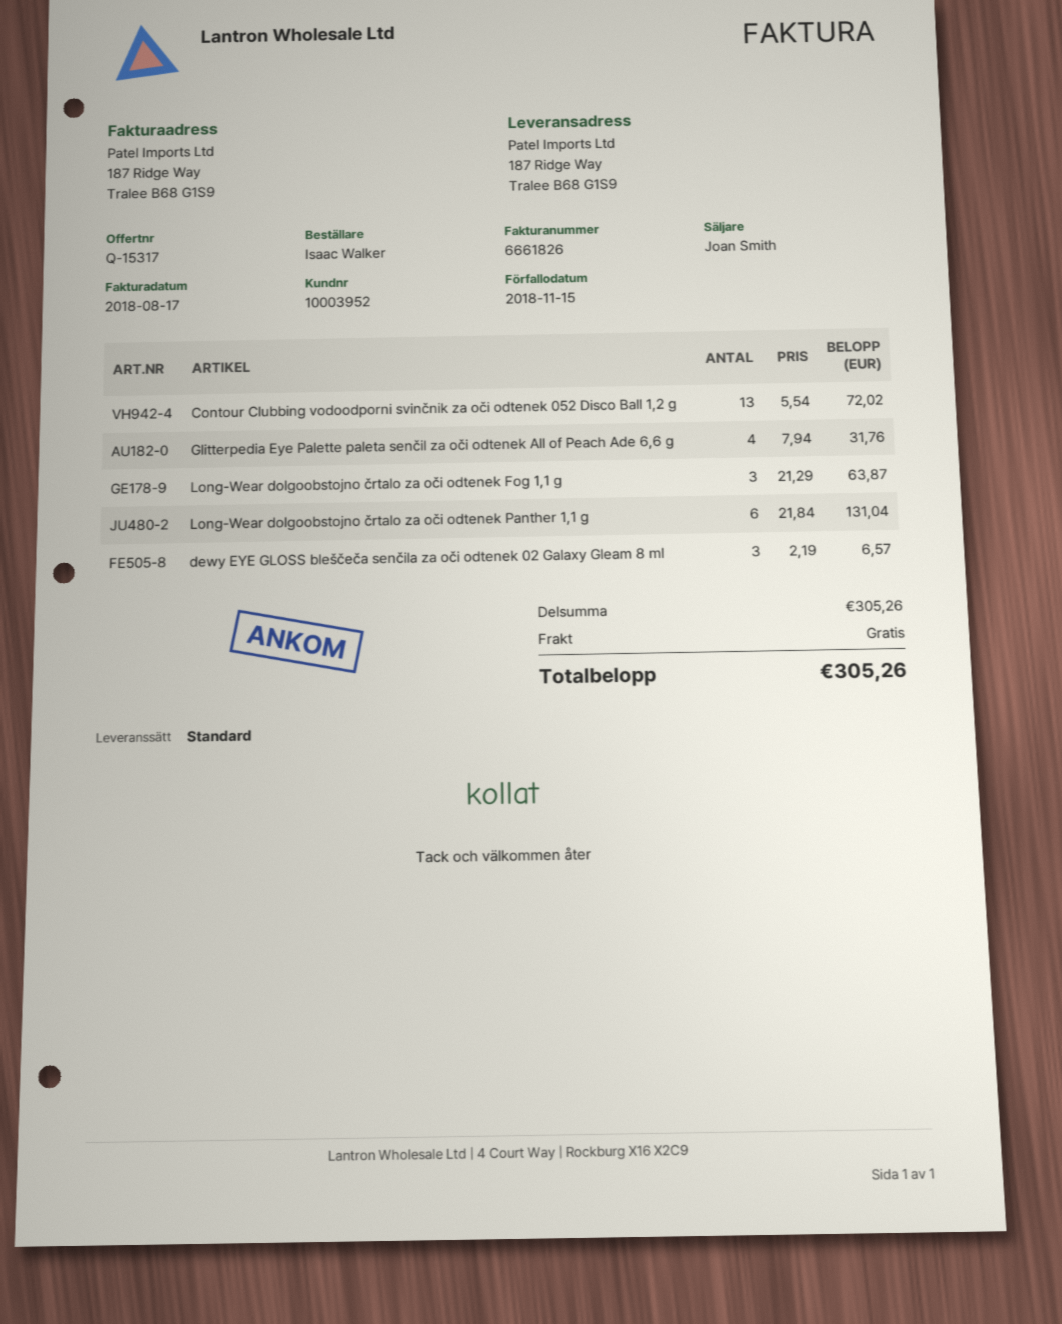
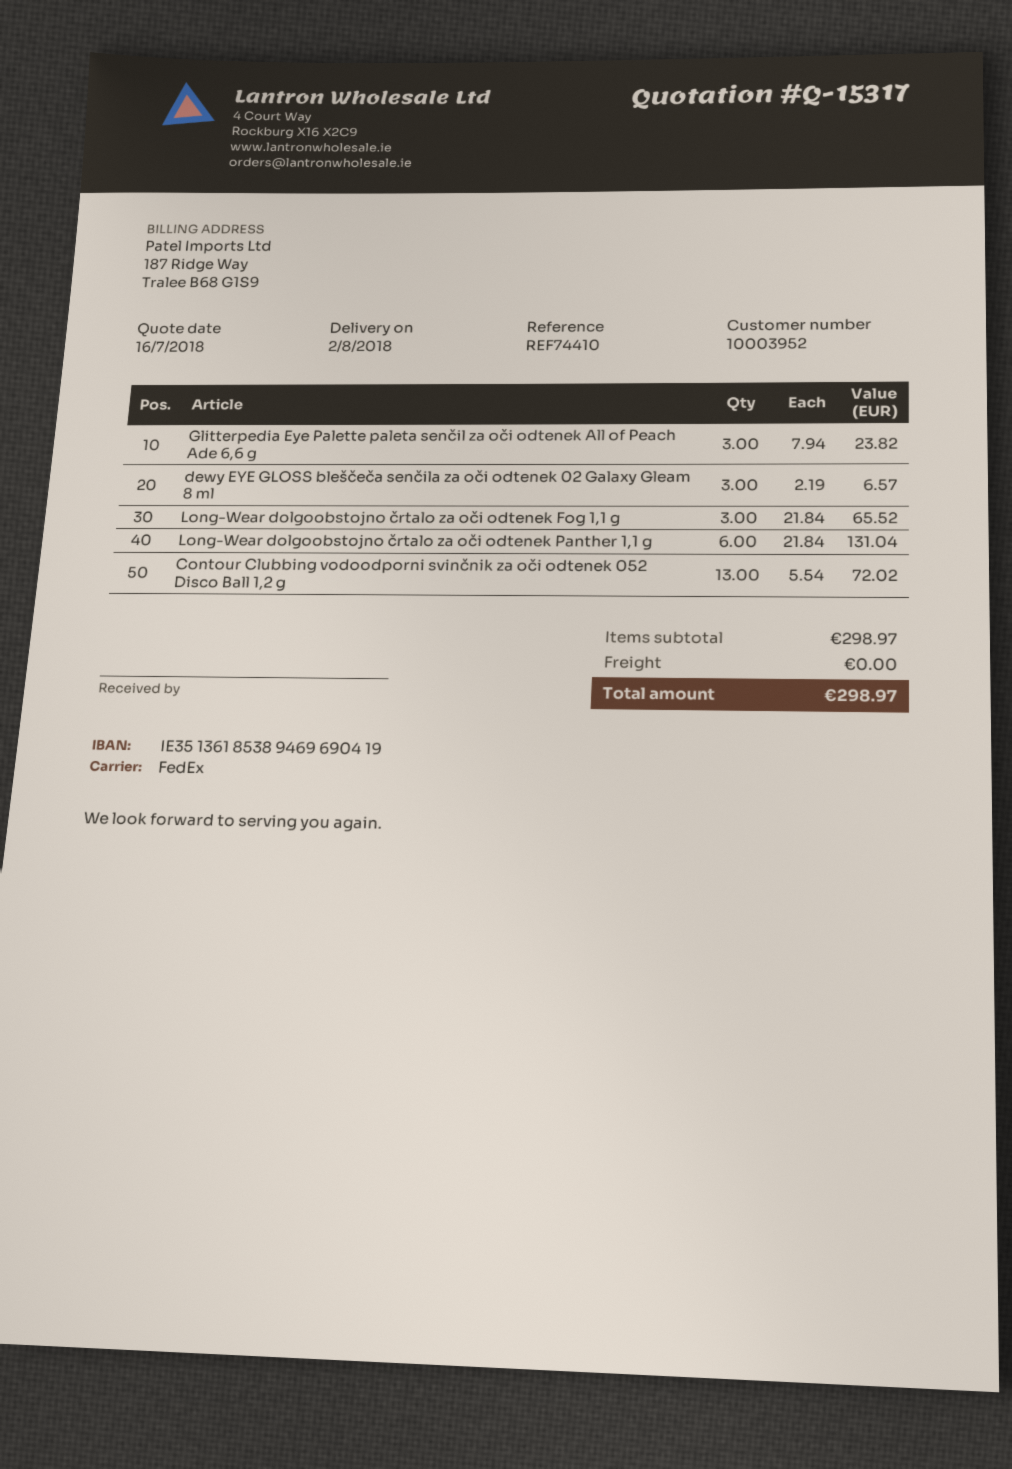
shipping method: standard -> FedEx
Glitterpedia Eye Palette paleta senčil za oči odtenek All of Peach Ade 6,6 g: 4 x 7.94 = 31.76 -> 3 x 7.94 = 23.82
Long-Wear dolgoobstojno črtalo za oči odtenek Fog 1,1 g: 3 x 21.29 = 63.87 -> 3 x 21.84 = 65.52
subtotal: 305.26 -> 298.97
total: 305.26 -> 298.97

